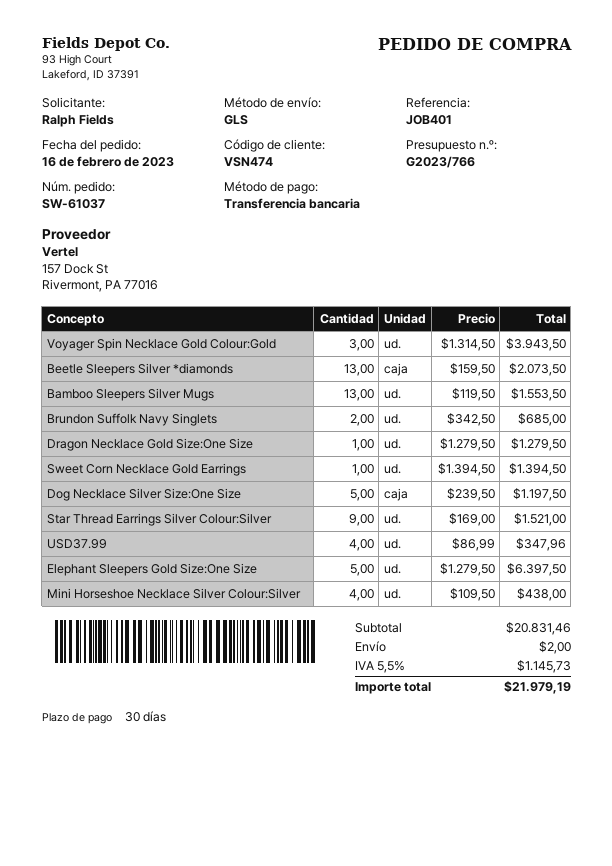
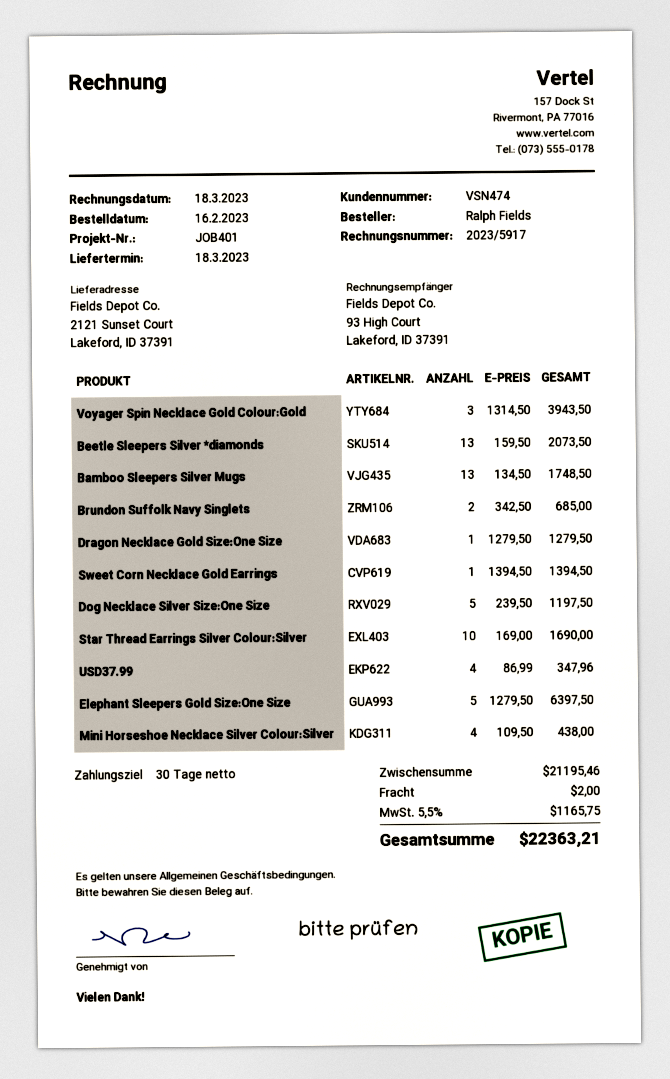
Bamboo Sleepers Silver Mugs: 13 x 119.50 = 1553.50 -> 13 x 134.50 = 1748.50
Star Thread Earrings Silver Colour:Silver: 9 x 169.00 = 1521.00 -> 10 x 169.00 = 1690.00
subtotal: 20831.46 -> 21195.46
tax: 5.5% = 1145.73 -> 5.5% = 1165.75
total: 21979.19 -> 22363.21

